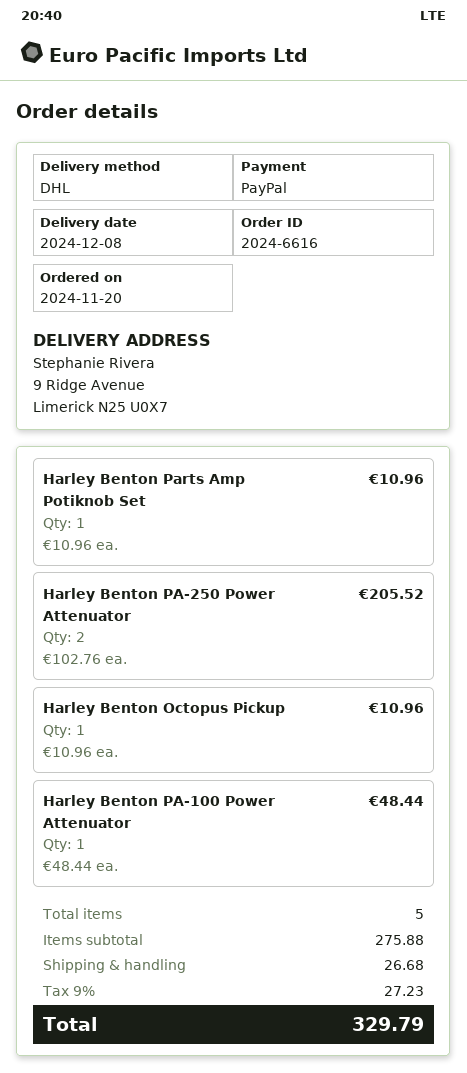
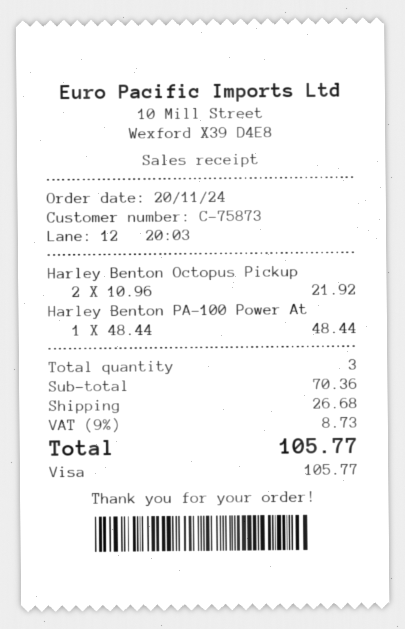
payment method: PayPal -> Visa
Harley Benton Parts Amp Potiknob Set: 1 x 10.96 = 10.96 -> none
Harley Benton PA-250 Power Attenuator: 2 x 102.76 = 205.52 -> none
Harley Benton Octopus Pickup: 1 x 10.96 = 10.96 -> 2 x 10.96 = 21.92
total quantity: 5 -> 3
subtotal: 275.88 -> 70.36
tax: 9% = 27.23 -> 9% = 8.73
total: 329.79 -> 105.77

